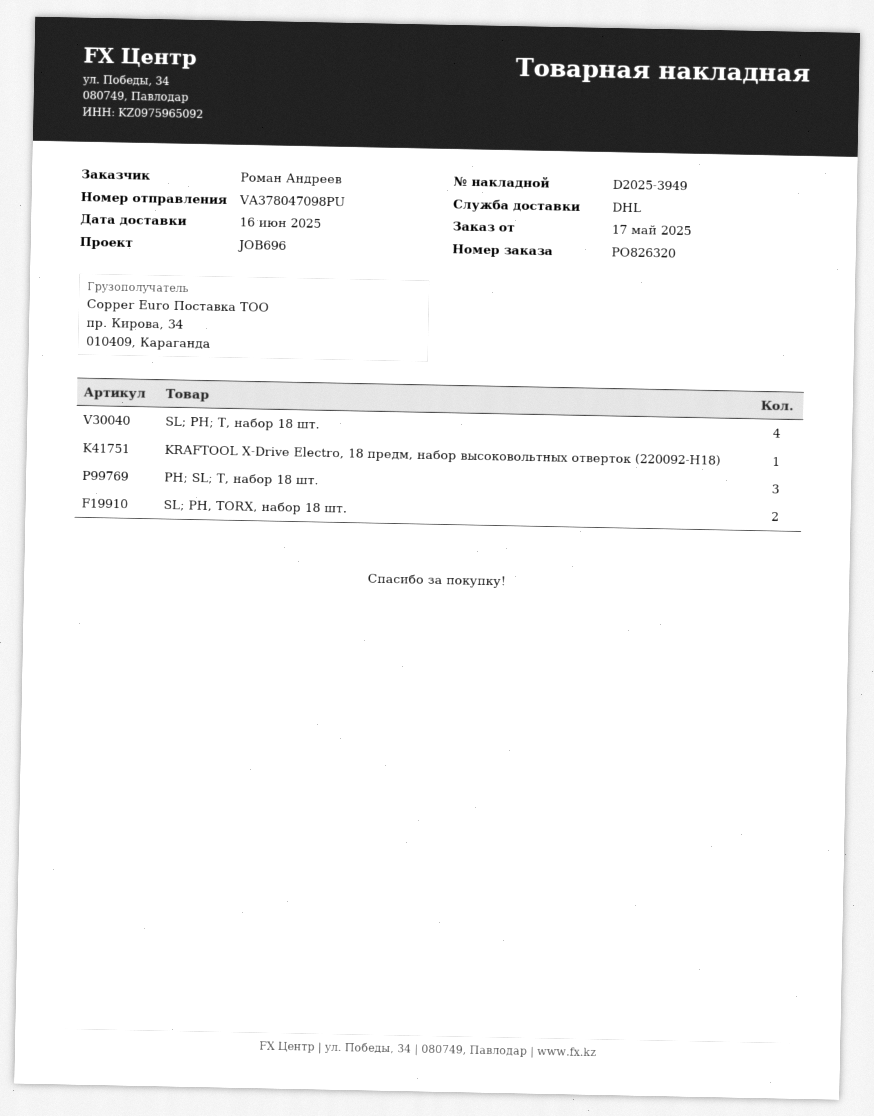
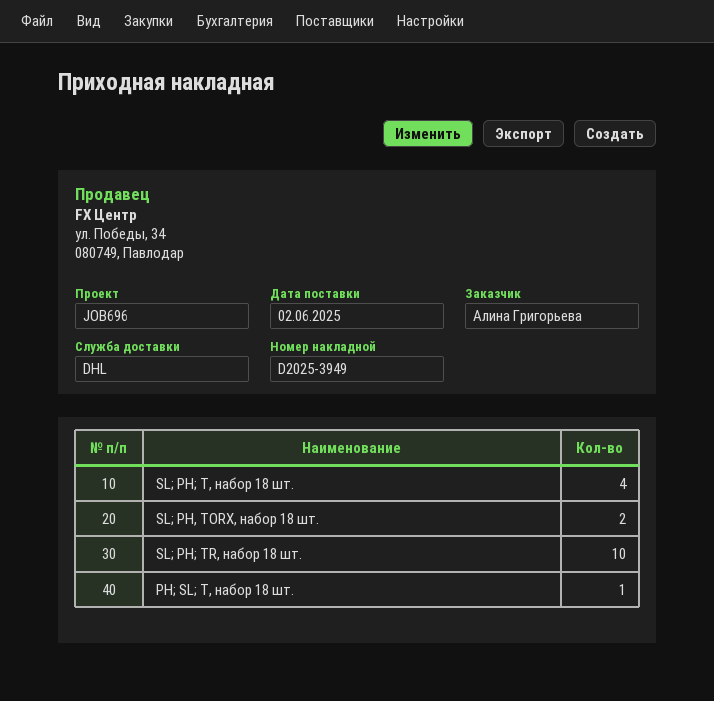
delivery date: 2025-06-16 -> 2025-06-02
ordered by: Роман Андреев -> Алина Григорьева
KRAFTOOL Х-Drive Electro, 18 предм, набор высоковольтных отверток (220092-H18): 1 -> none
PH; SL; T, набор 18 шт.: 3 -> 1
SL; PH; TR, набор 18 шт.: none -> 10

